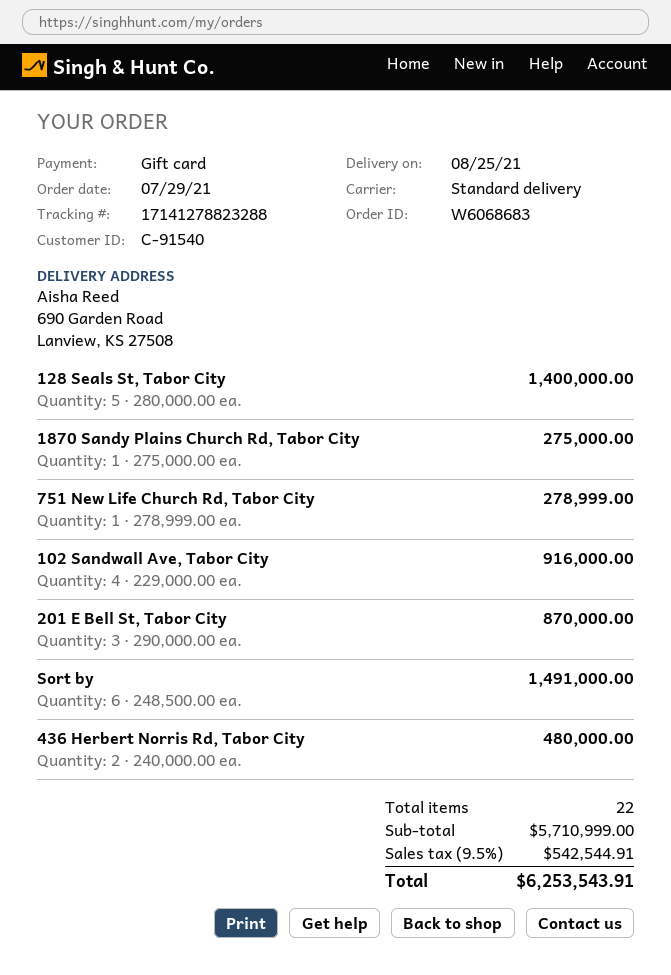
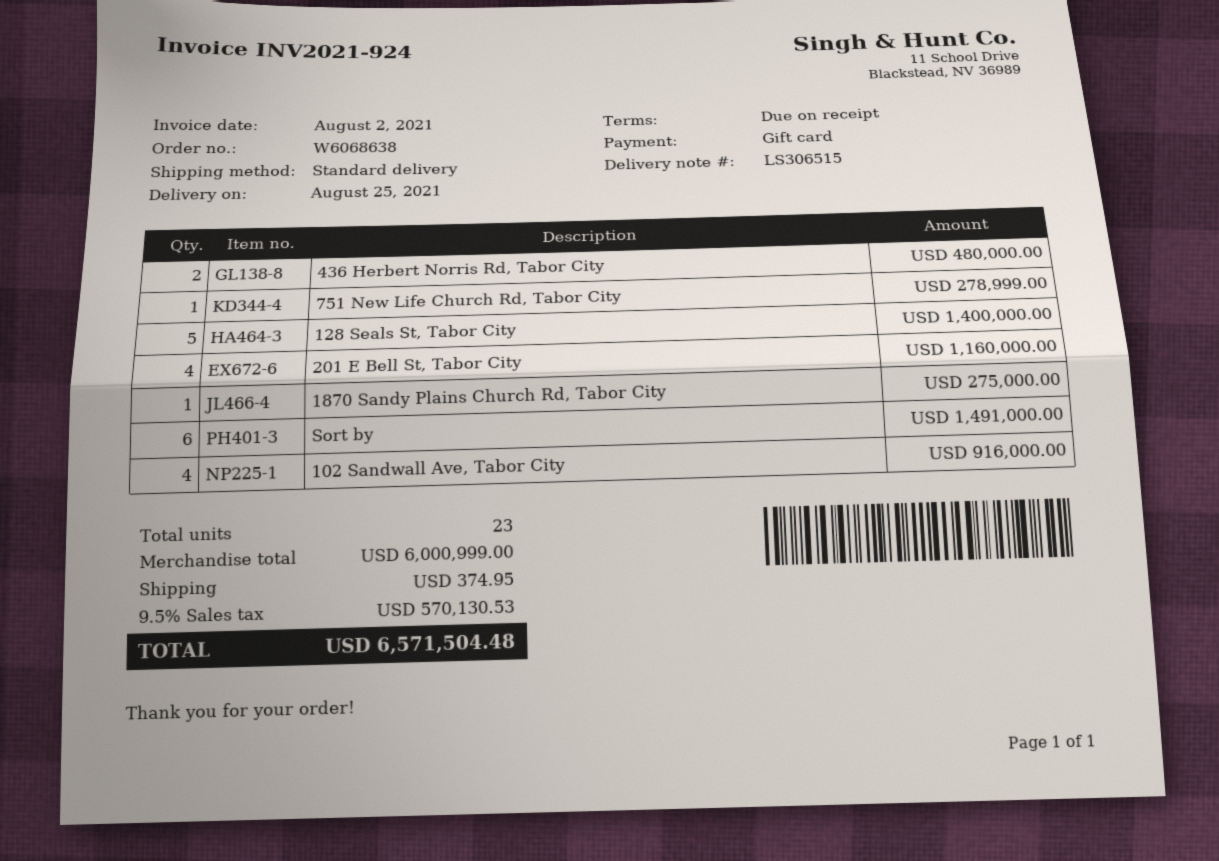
order number: W6068683 -> W6068638
201 E Bell St, Tabor City: 3 for 870000.00 -> 4 for 1160000.00
total quantity: 22 -> 23
subtotal: 5710999.00 -> 6000999.00
shipping: none -> 374.95
tax: 9.5% = 542544.91 -> 9.5% = 570130.53
total: 6253543.91 -> 6571504.48

